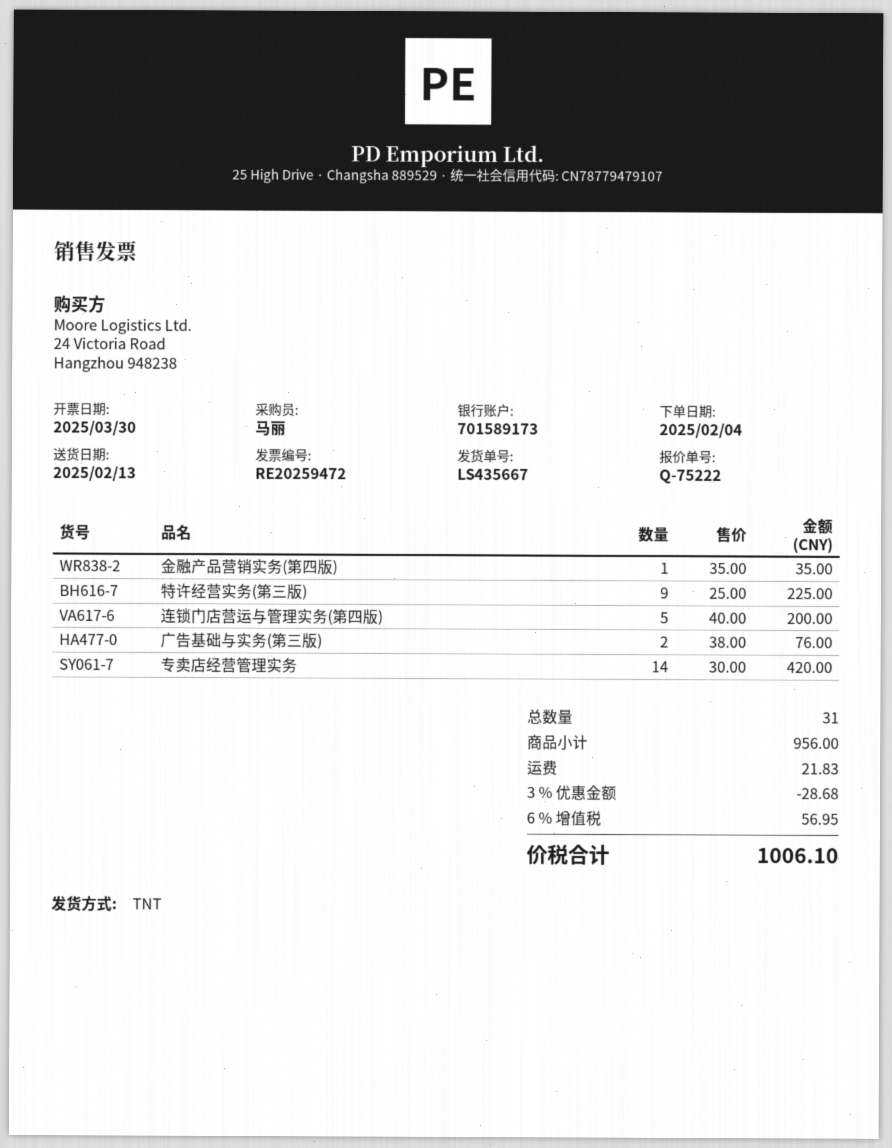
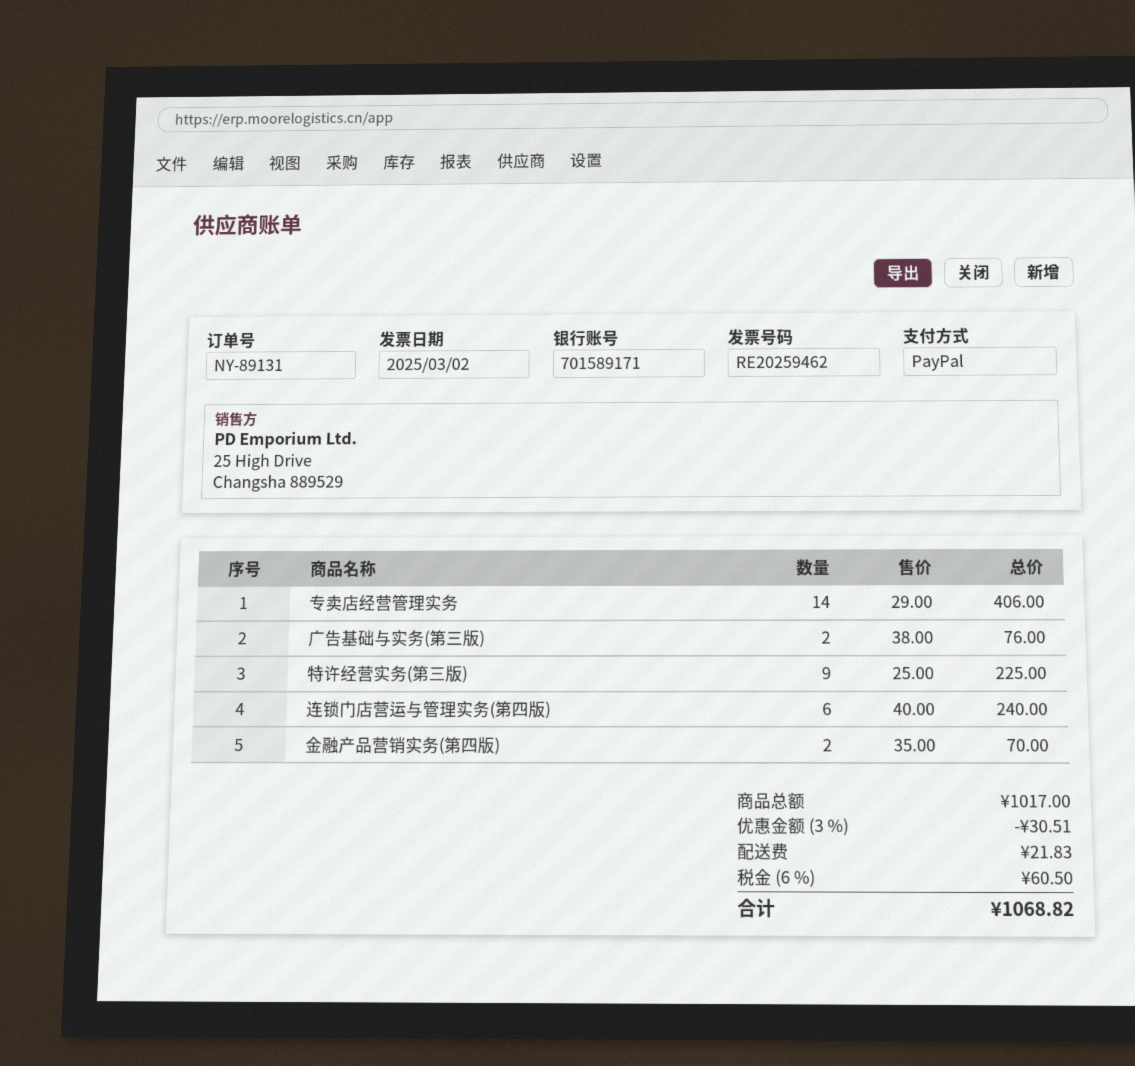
invoice number: RE20259472 -> RE20259462
invoice date: 2025-03-30 -> 2025-03-02
bank account: 701589173 -> 701589171
金融产品营销实务(第四版): 1 x 35.00 = 35.00 -> 2 x 35.00 = 70.00
连锁门店营运与管理实务(第四版): 5 x 40.00 = 200.00 -> 6 x 40.00 = 240.00
专卖店经营管理实务: 14 x 30.00 = 420.00 -> 14 x 29.00 = 406.00
subtotal: 956.00 -> 1017.00
discount: 3% = 28.68 -> 3% = 30.51
tax: 6% = 56.95 -> 6% = 60.50
total: 1006.10 -> 1068.82

